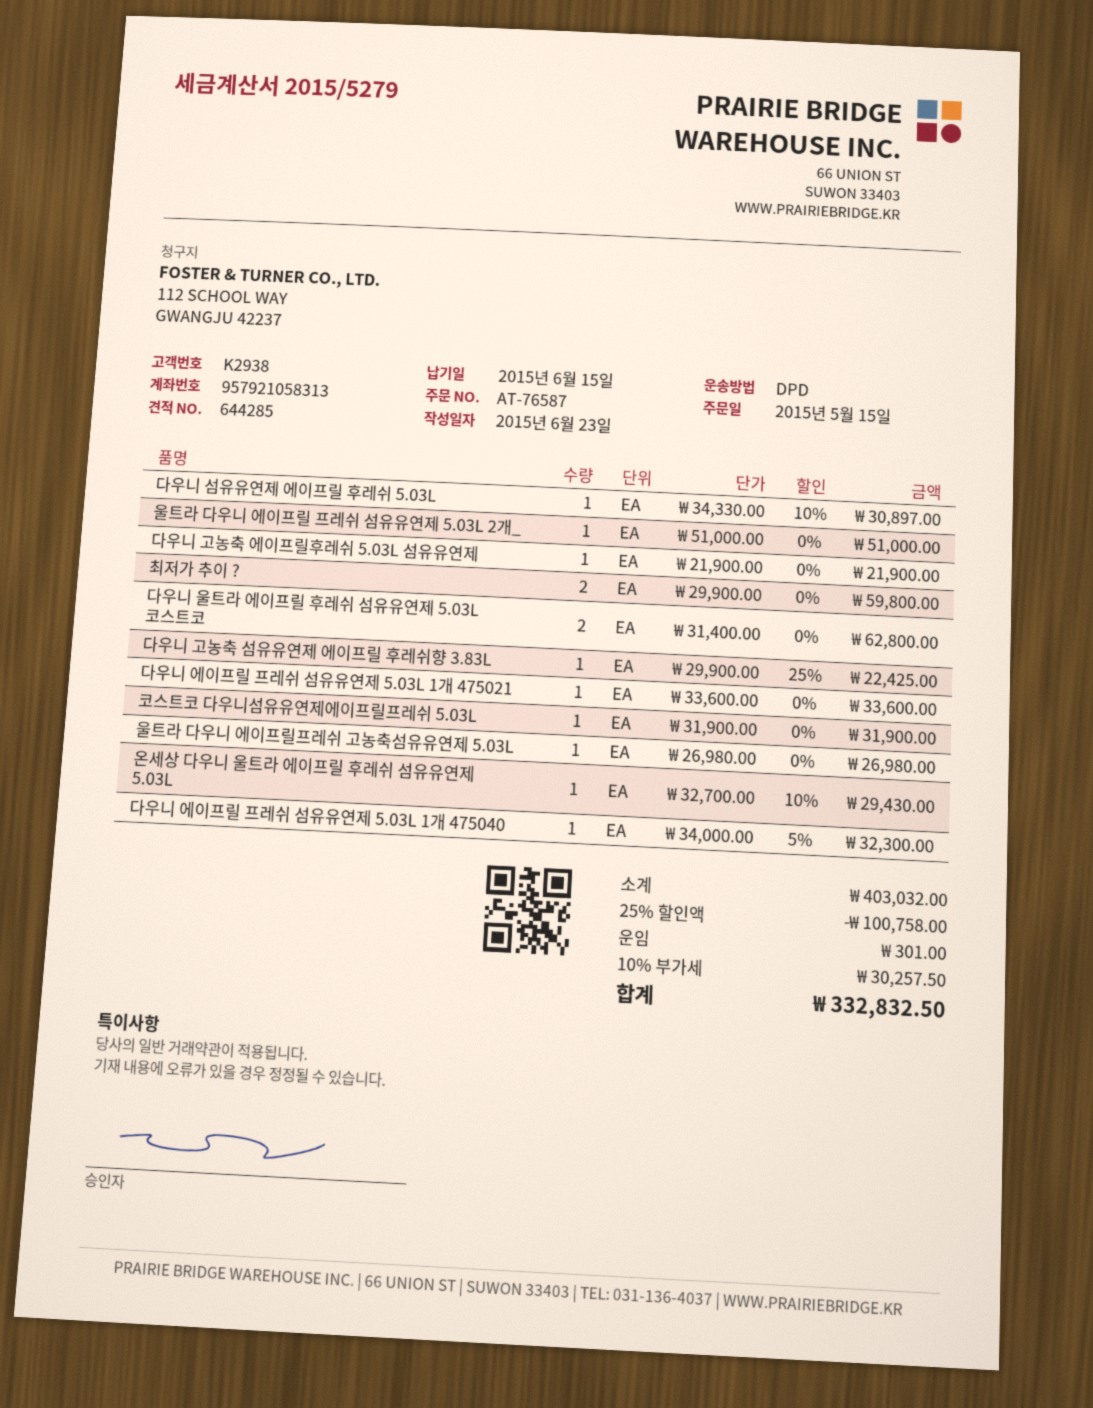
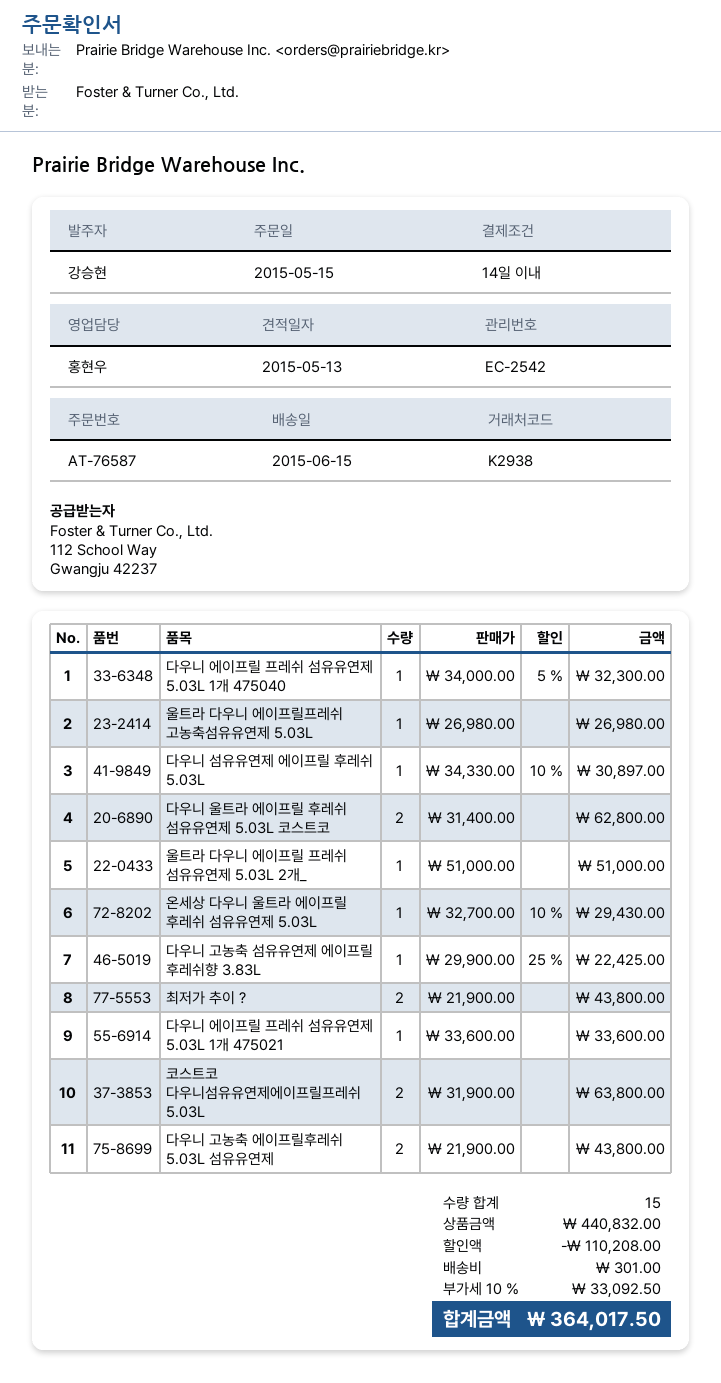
다우니 고농축 에이프릴후레쉬 5.03L 섬유유연제: 1 x 21900.00 = 21900.00 -> 2 x 21900.00 = 43800.00
최저가 추이 ?: 2 x 29900.00 = 59800.00 -> 2 x 21900.00 = 43800.00
코스트코 다우니섬유유연제에이프릴프레쉬 5.03L: 1 x 31900.00 = 31900.00 -> 2 x 31900.00 = 63800.00
subtotal: 403032.00 -> 440832.00
discount: 100758.00 -> 110208.00
tax: 10% = 30257.50 -> 10% = 33092.50
total: 332832.50 -> 364017.50

